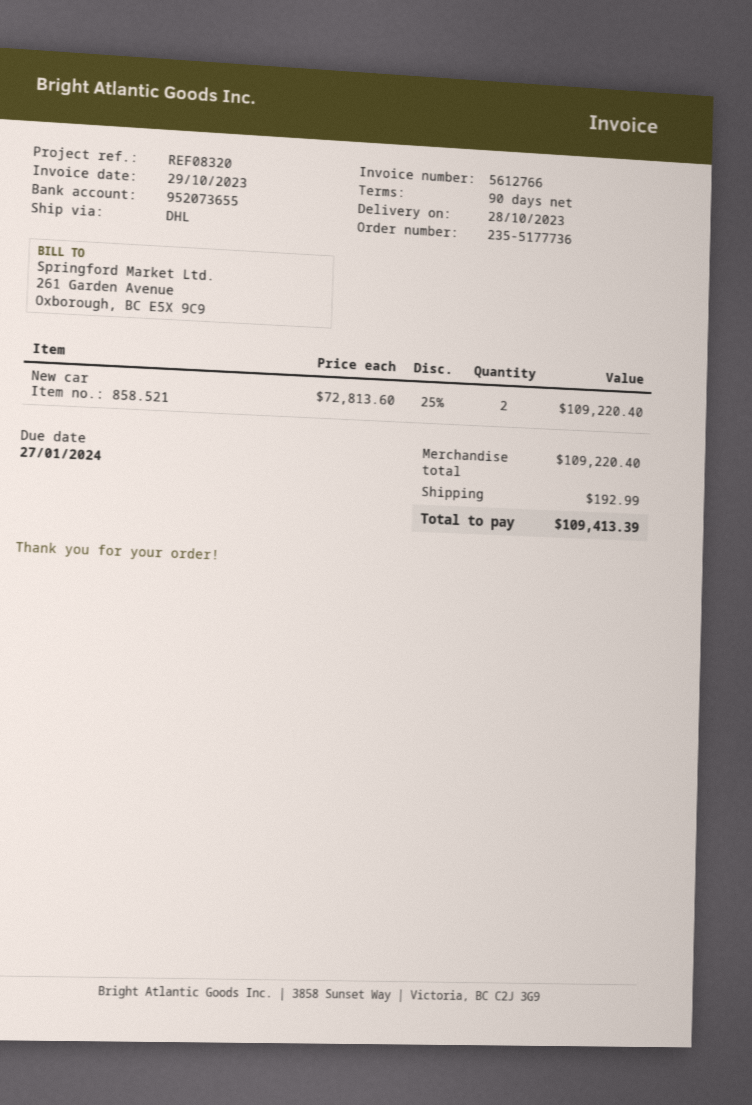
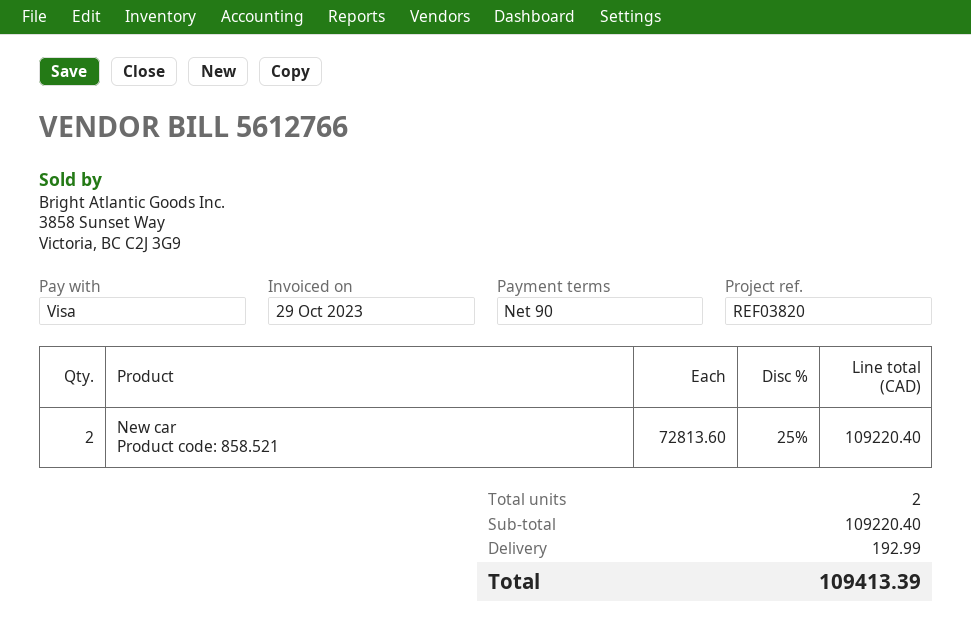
reference: REF08320 -> REF03820

